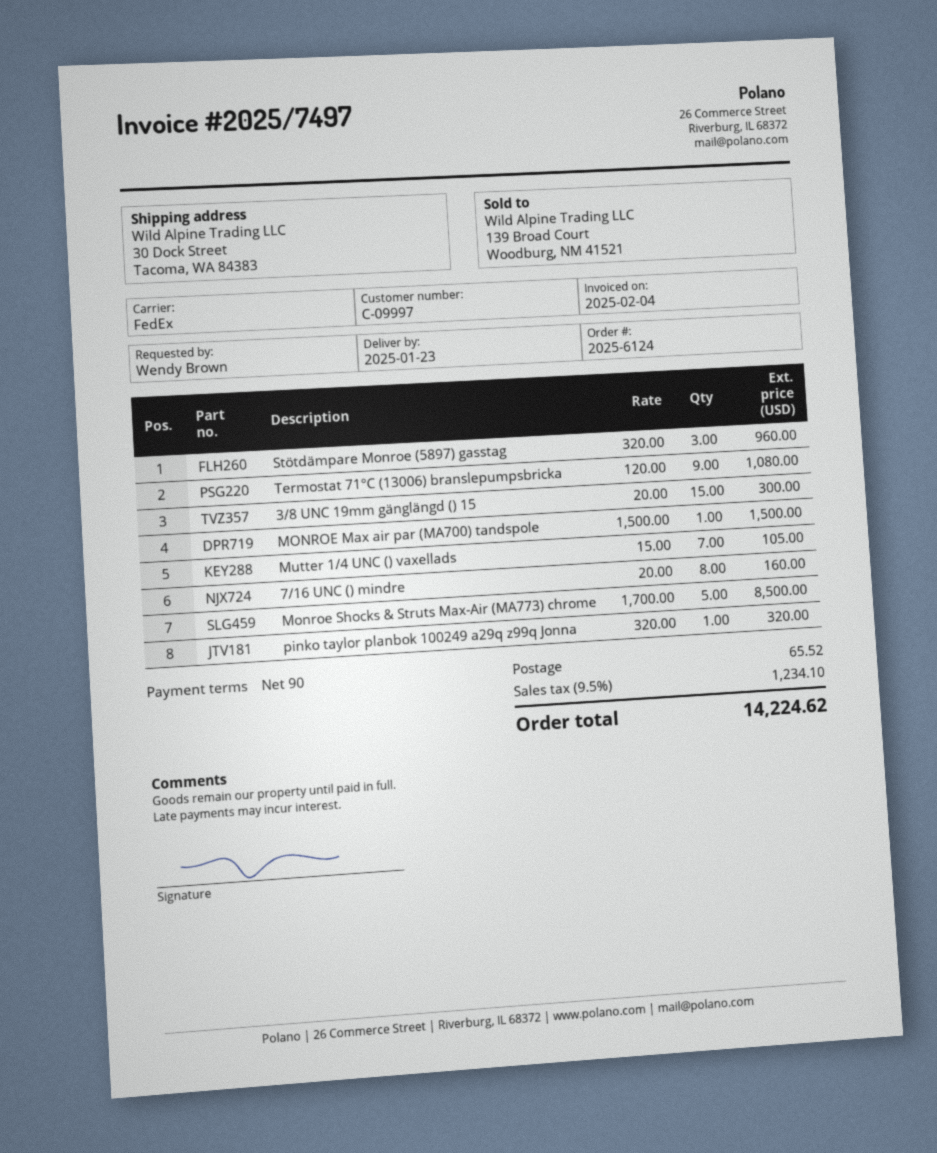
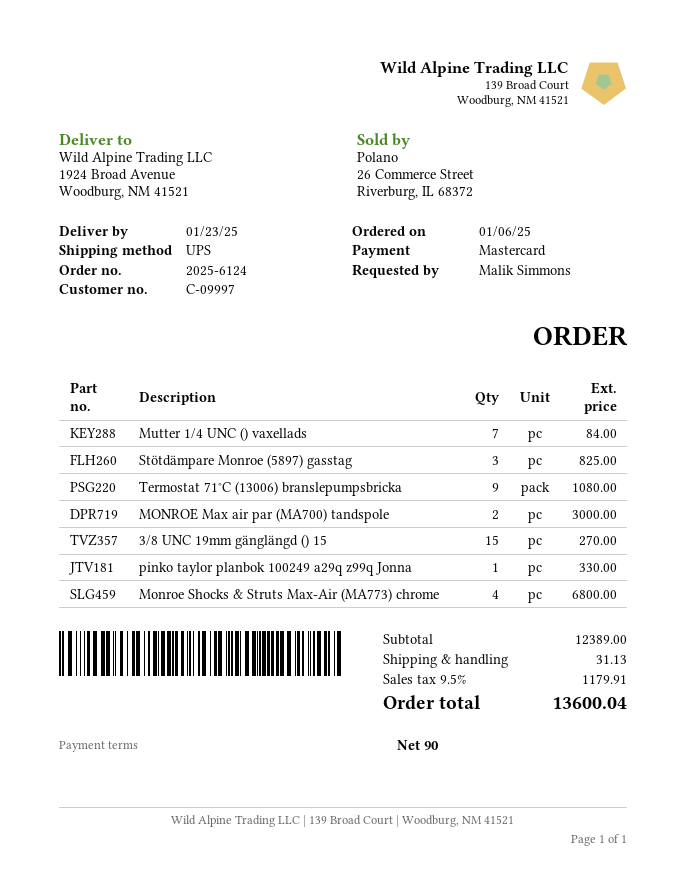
ordered by: Wendy Brown -> Malik Simmons
shipping method: FedEx -> UPS
ship to: 30 Dock Street, Tacoma, WA 84383 -> 1924 Broad Avenue, Woodburg, NM 41521
Stötdämpare Monroe (5897) gasstag: 3 for 960.00 -> 3 for 825.00
3/8 UNC 19mm gänglängd () 15: 15 for 300.00 -> 15 for 270.00
MONROE Max air par (MA700) tandspole: 1 for 1500.00 -> 2 for 3000.00
Mutter 1/4 UNC () vaxellads: 7 for 105.00 -> 7 for 84.00
7/16 UNC () mindre: 8 for 160.00 -> none
Monroe Shocks & Struts Max-Air (MA773) chrome: 5 for 8500.00 -> 4 for 6800.00
pinko taylor planbok 100249 a29q z99q Jonna: 1 for 320.00 -> 1 for 330.00
shipping: 65.52 -> 31.13
tax: 9.5% = 1234.10 -> 9.5% = 1179.91
total: 14224.62 -> 13600.04

